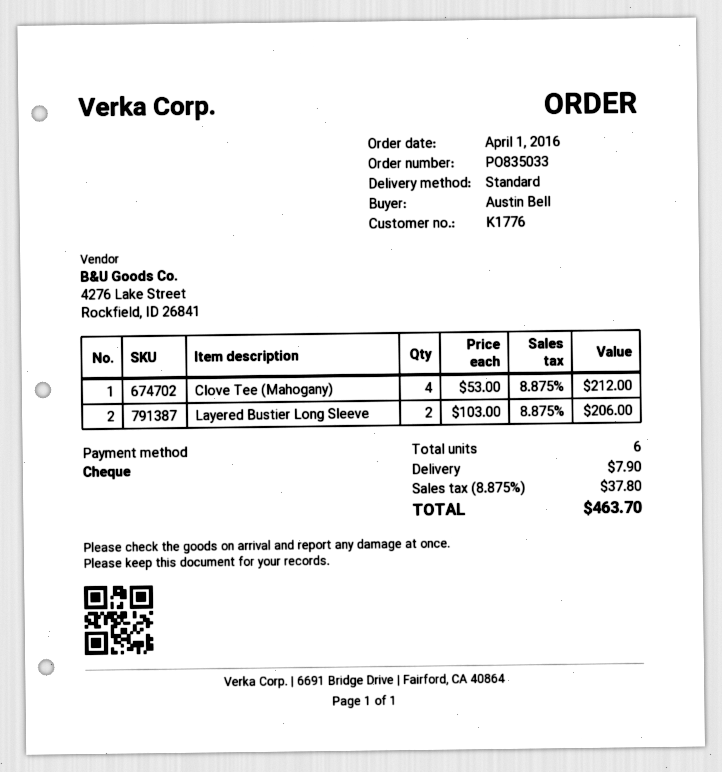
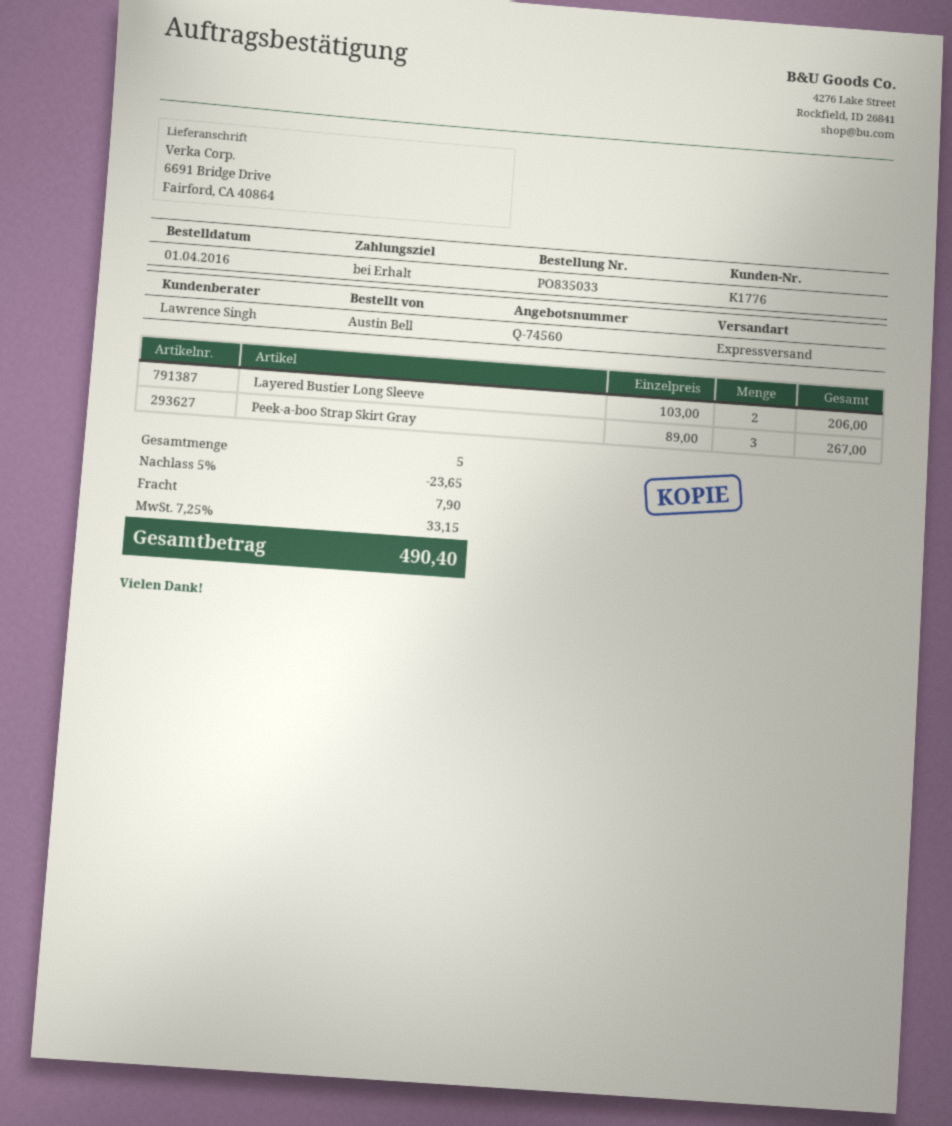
shipping method: standard -> express
Clove Tee (Mahogany): 4 x 53.00 = 212.00 -> none
Peek-a-boo Strap Skirt Gray: none -> 3 x 89.00 = 267.00
total quantity: 6 -> 5
discount: none -> 5% = 23.65
tax: 8.875% = 37.80 -> 7.25% = 33.15
total: 463.70 -> 490.40

